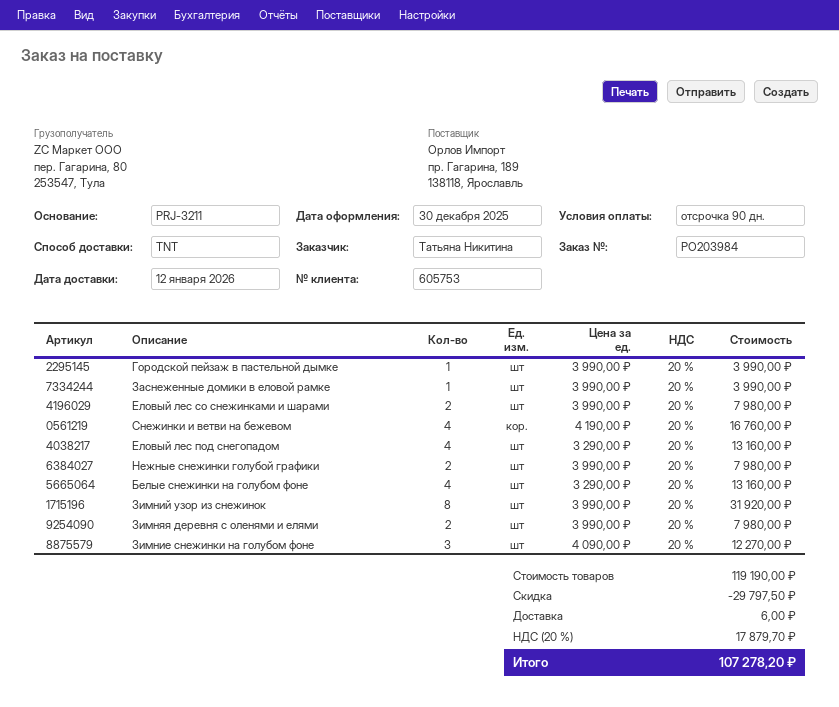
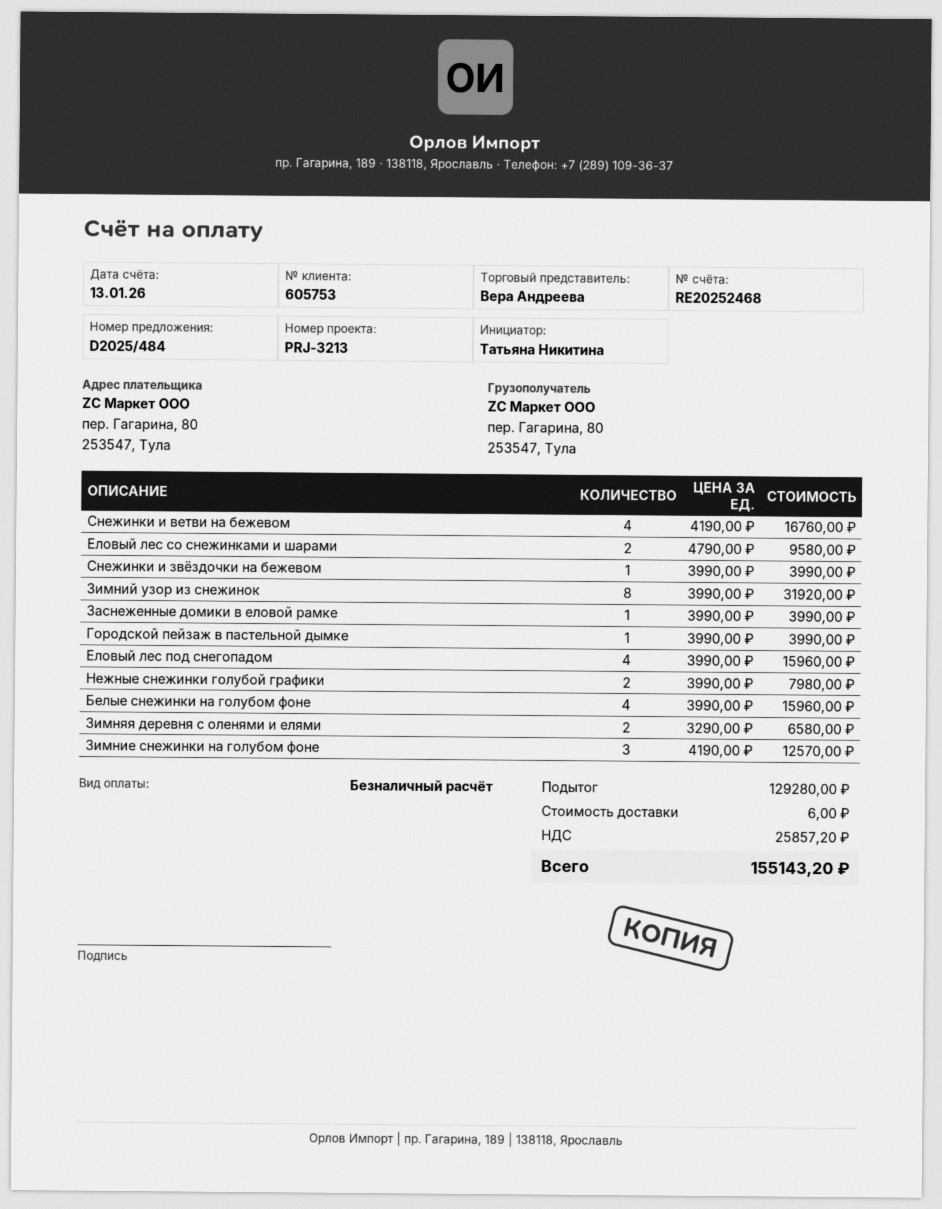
reference: PRJ-3211 -> PRJ-3213
Еловый лес со снежинками и шарами: 2 x 3990.00 = 7980.00 -> 2 x 4790.00 = 9580.00
Еловый лес под снегопадом: 4 x 3290.00 = 13160.00 -> 4 x 3990.00 = 15960.00
Белые снежинки на голубом фоне: 4 x 3290.00 = 13160.00 -> 4 x 3990.00 = 15960.00
Зимняя деревня с оленями и елями: 2 x 3990.00 = 7980.00 -> 2 x 3290.00 = 6580.00
Зимние снежинки на голубом фоне: 3 x 4090.00 = 12270.00 -> 3 x 4190.00 = 12570.00
Снежинки и звёздочки на бежевом: none -> 1 x 3990.00 = 3990.00
subtotal: 119190.00 -> 129280.00
discount: 29797.50 -> none
tax: 17879.70 -> 25857.20
total: 107278.20 -> 155143.20

